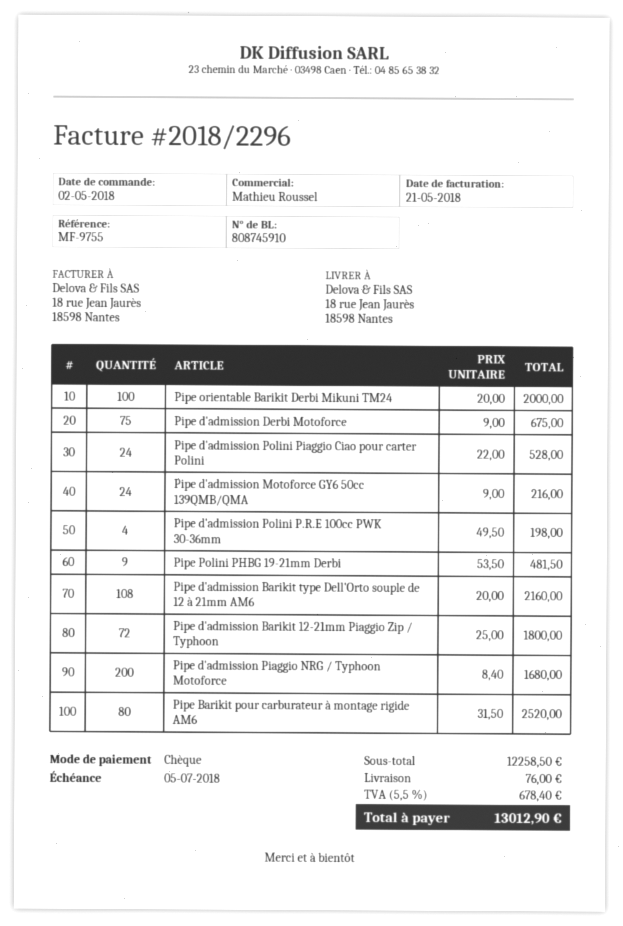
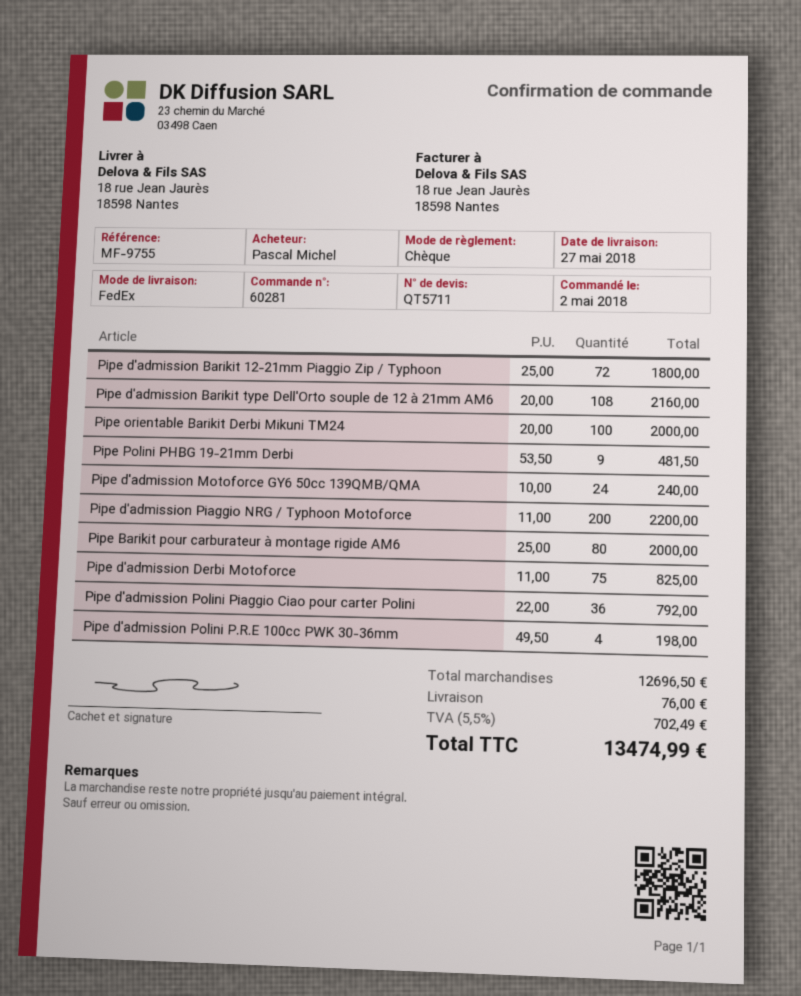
Pipe d'admission Derbi Motoforce: 75 x 9.00 = 675.00 -> 75 x 11.00 = 825.00
Pipe d'admission Polini Piaggio Ciao pour carter Polini: 24 x 22.00 = 528.00 -> 36 x 22.00 = 792.00
Pipe d'admission Motoforce GY6 50cc 139QMB/QMA: 24 x 9.00 = 216.00 -> 24 x 10.00 = 240.00
Pipe d'admission Piaggio NRG / Typhoon Motoforce: 200 x 8.40 = 1680.00 -> 200 x 11.00 = 2200.00
Pipe Barikit pour carburateur à montage rigide AM6: 80 x 31.50 = 2520.00 -> 80 x 25.00 = 2000.00
subtotal: 12258.50 -> 12696.50
tax: 5.5% = 678.40 -> 5.5% = 702.49
total: 13012.90 -> 13474.99

